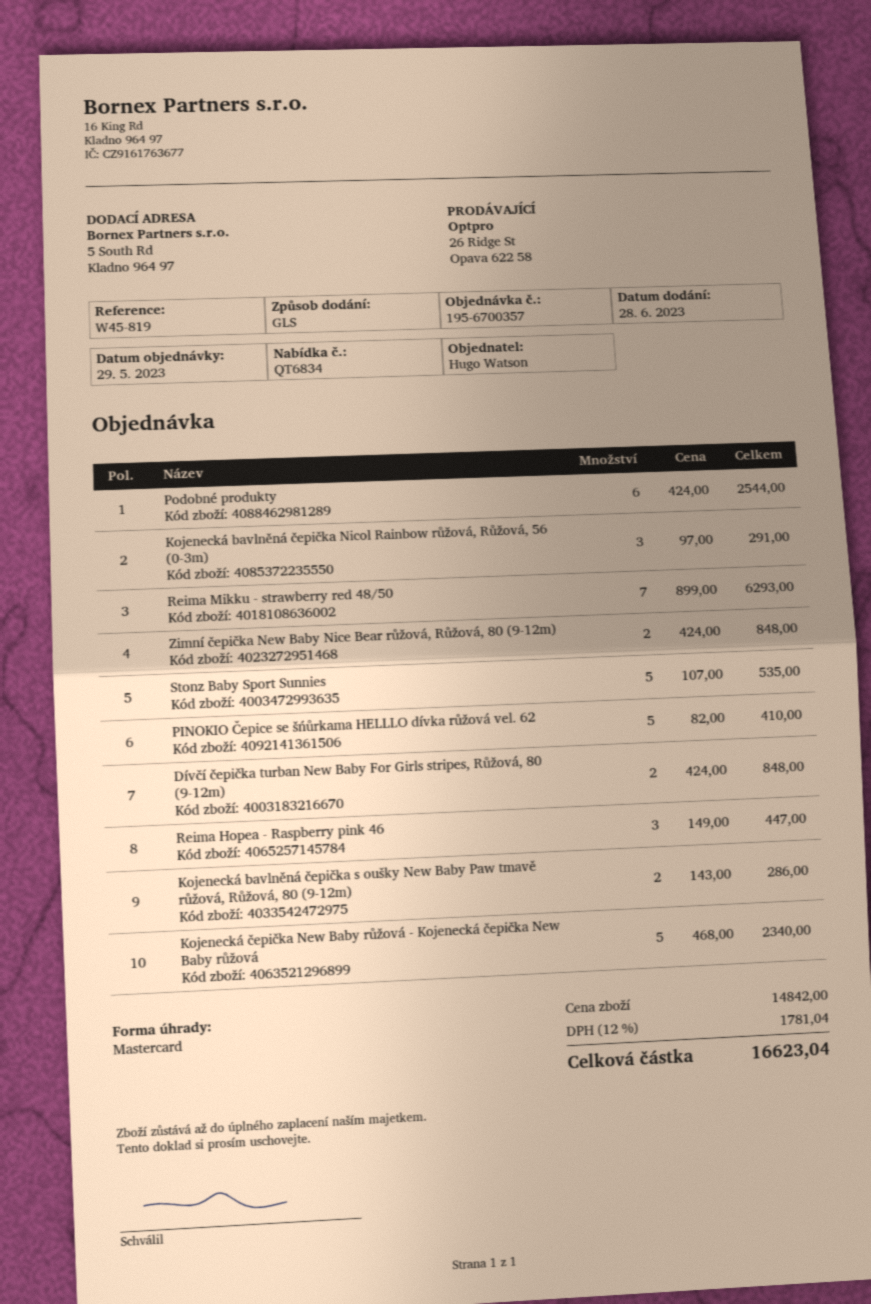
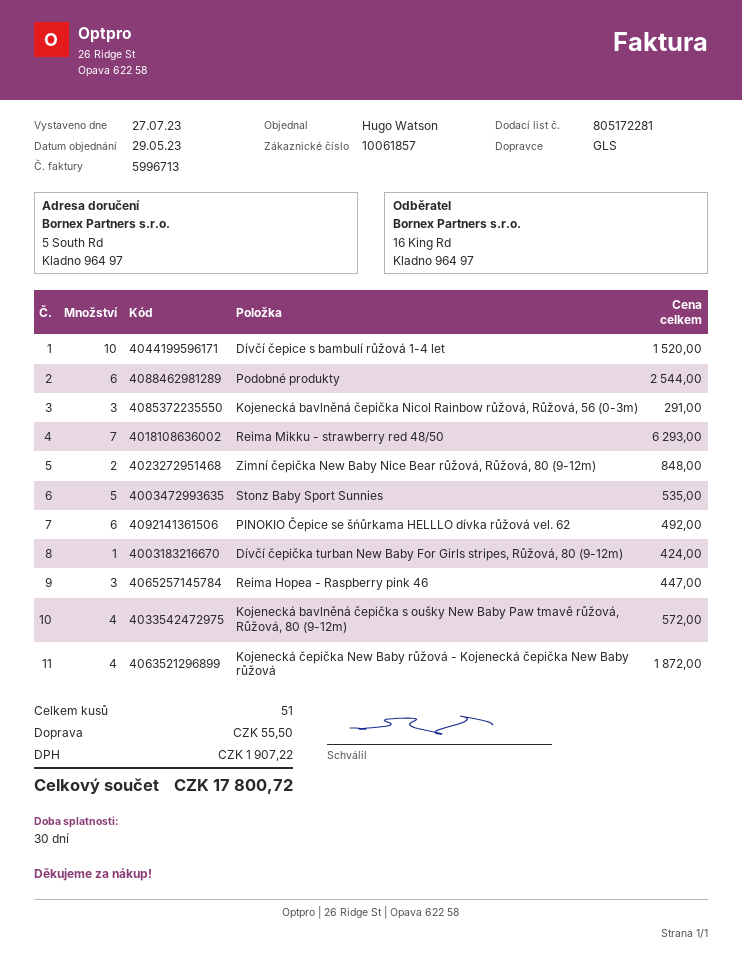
PINOKIO Čepice se šńůrkama HELLLO dívka růžová vel. 62: 5 for 410.00 -> 6 for 492.00
Dívčí čepička turban New Baby For Girls stripes, Růžová, 80 (9-12m): 2 for 848.00 -> 1 for 424.00
Kojenecká bavlněná čepička s oušky New Baby Paw tmavě růžová, Růžová, 80 (9-12m): 2 for 286.00 -> 4 for 572.00
Kojenecká čepička New Baby růžová - Kojenecká čepička New Baby růžová: 5 for 2340.00 -> 4 for 1872.00
Dívčí čepice s bambulí růžová 1-4 let: none -> 10 for 1520.00
shipping: none -> 55.50
tax: 1781.04 -> 1907.22
total: 16623.04 -> 17800.72

